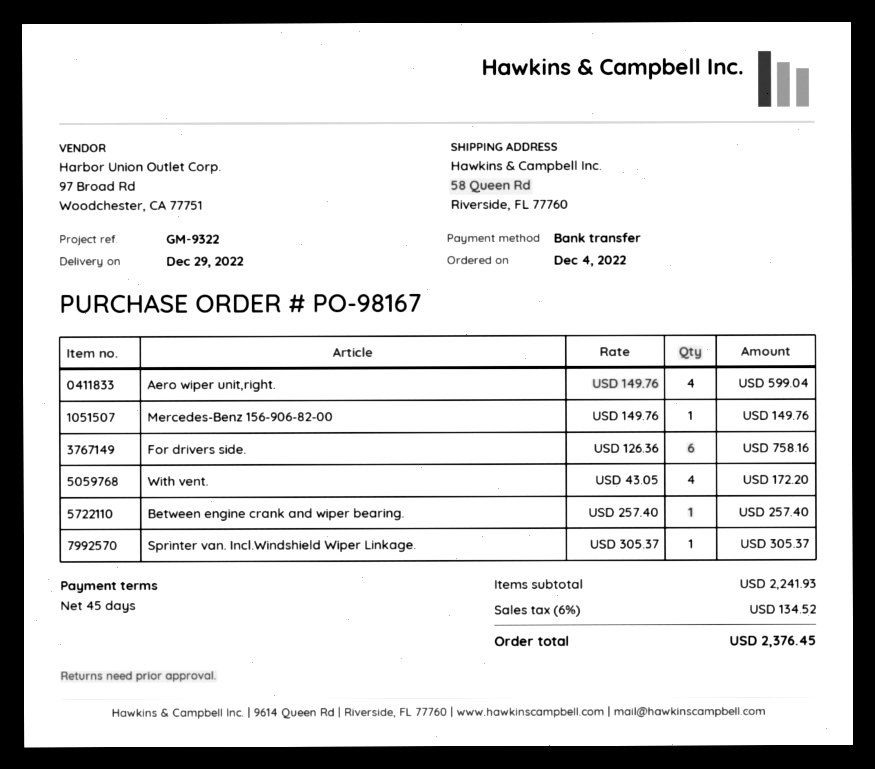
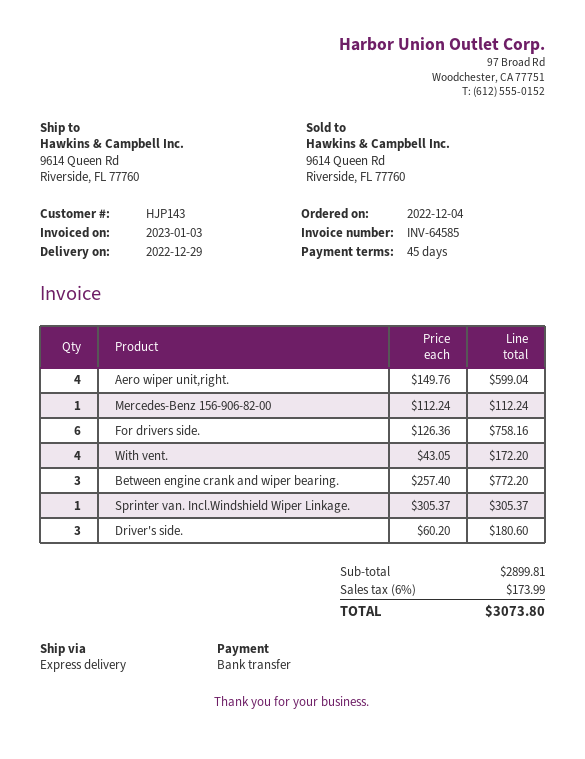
ship to: 58 Queen Rd, Riverside, FL 77760 -> 9614 Queen Rd, Riverside, FL 77760
Mercedes-Benz 156-906-82-00: 1 x 149.76 = 149.76 -> 1 x 112.24 = 112.24
Between engine crank and wiper bearing.: 1 x 257.40 = 257.40 -> 3 x 257.40 = 772.20
Driver's side.: none -> 3 x 60.20 = 180.60
subtotal: 2241.93 -> 2899.81
tax: 6% = 134.52 -> 6% = 173.99
total: 2376.45 -> 3073.80

